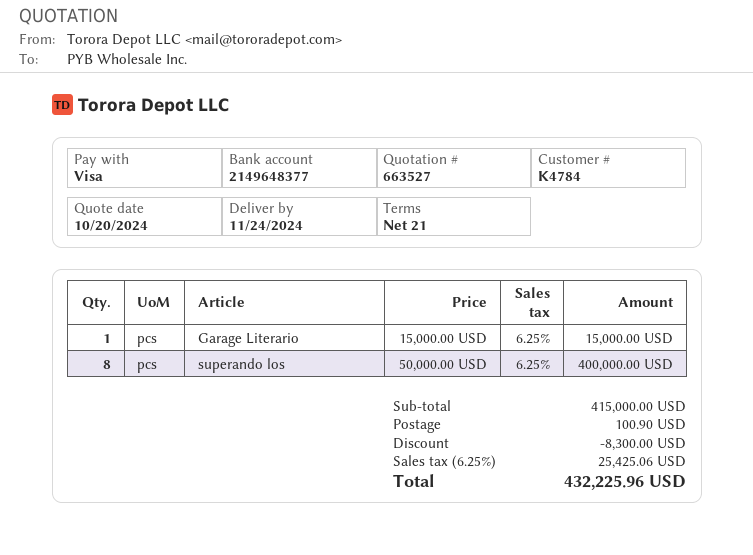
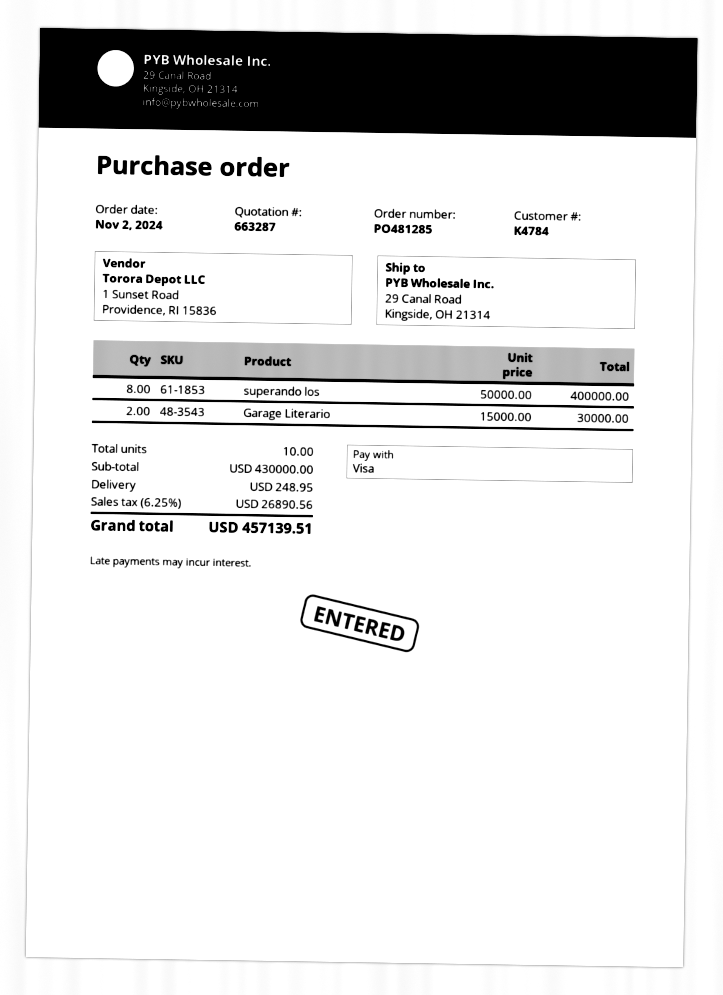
quote number: 663527 -> 663287
Garage Literario: 1 x 15000.00 = 15000.00 -> 2 x 15000.00 = 30000.00
subtotal: 415000.00 -> 430000.00
discount: 8300.00 -> none
shipping: 100.90 -> 248.95
tax: 6.25% = 25425.06 -> 6.25% = 26890.56
total: 432225.96 -> 457139.51

